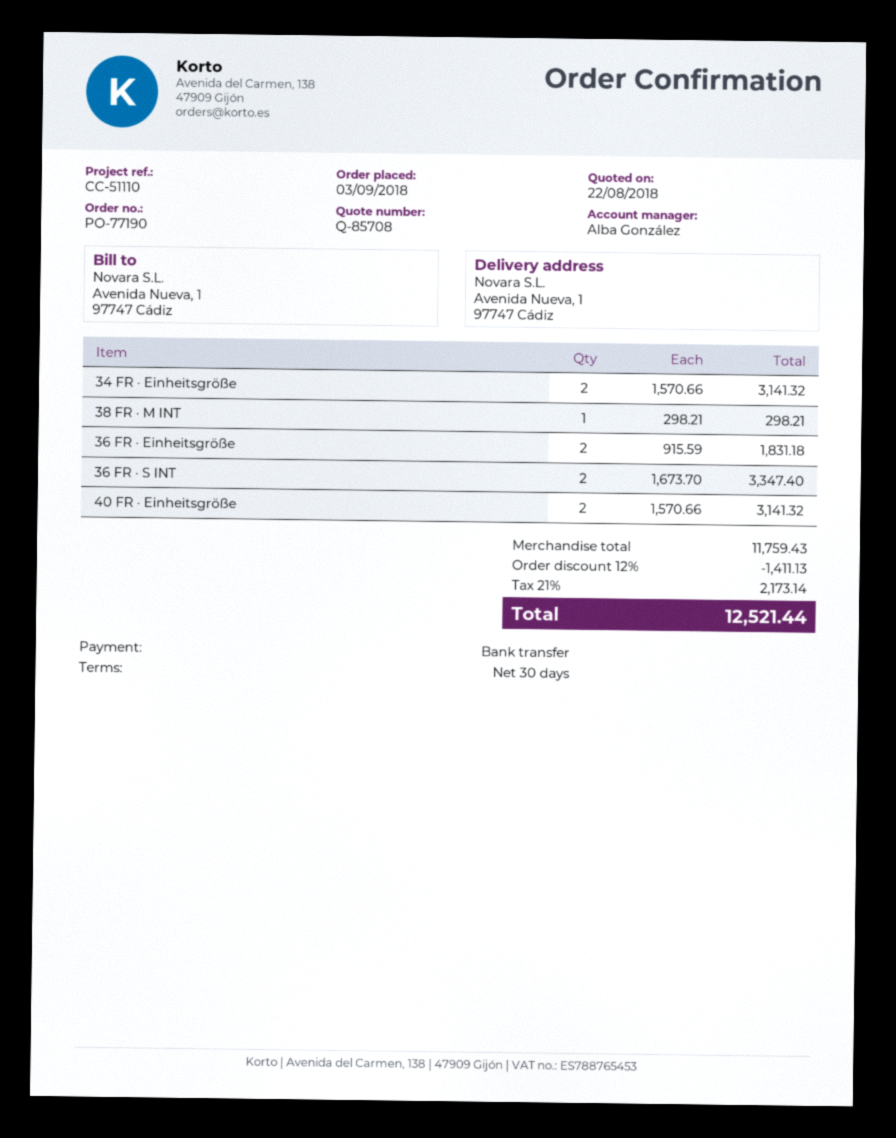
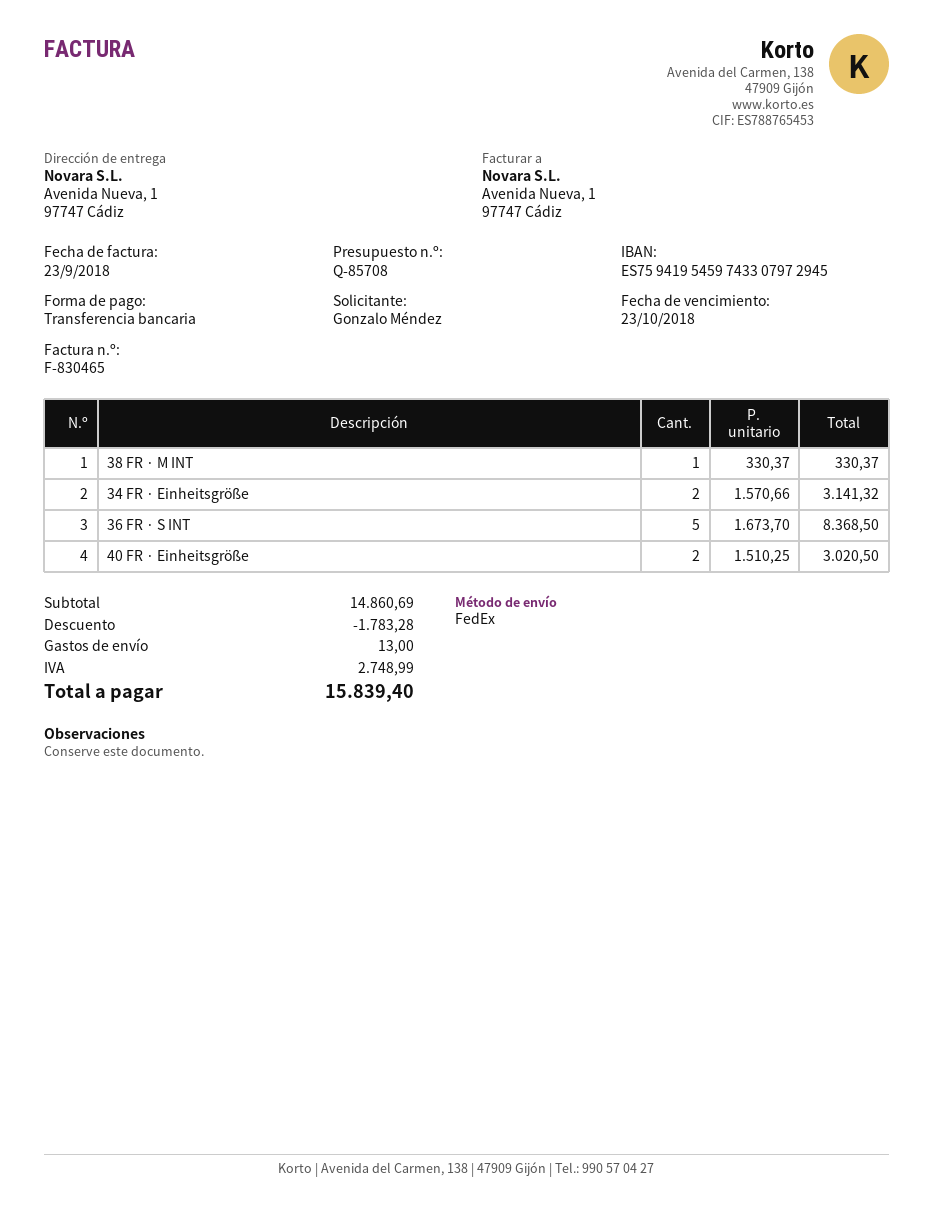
38 FR · M INT: 1 x 298.21 = 298.21 -> 1 x 330.37 = 330.37
36 FR · Einheitsgröße: 2 x 915.59 = 1831.18 -> none
36 FR · S INT: 2 x 1673.70 = 3347.40 -> 5 x 1673.70 = 8368.50
40 FR · Einheitsgröße: 2 x 1570.66 = 3141.32 -> 2 x 1510.25 = 3020.50
subtotal: 11759.43 -> 14860.69
discount: 1411.13 -> 1783.28
shipping: none -> 13.00
tax: 2173.14 -> 2748.99
total: 12521.44 -> 15839.40

